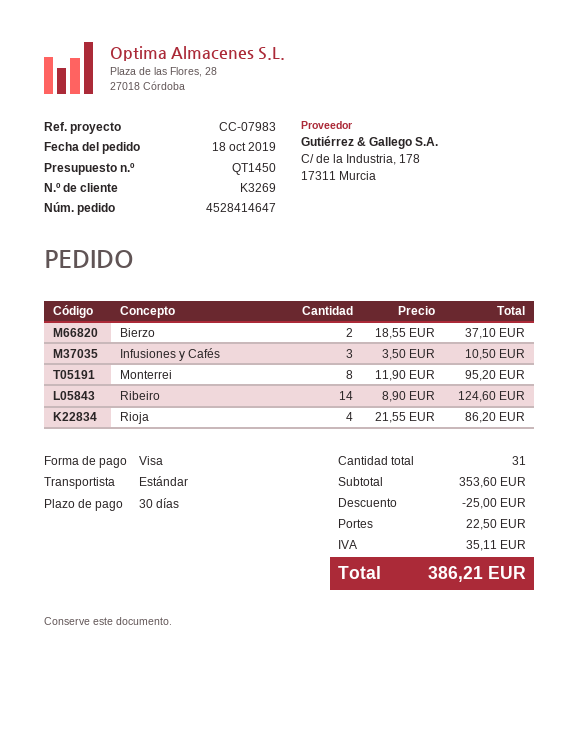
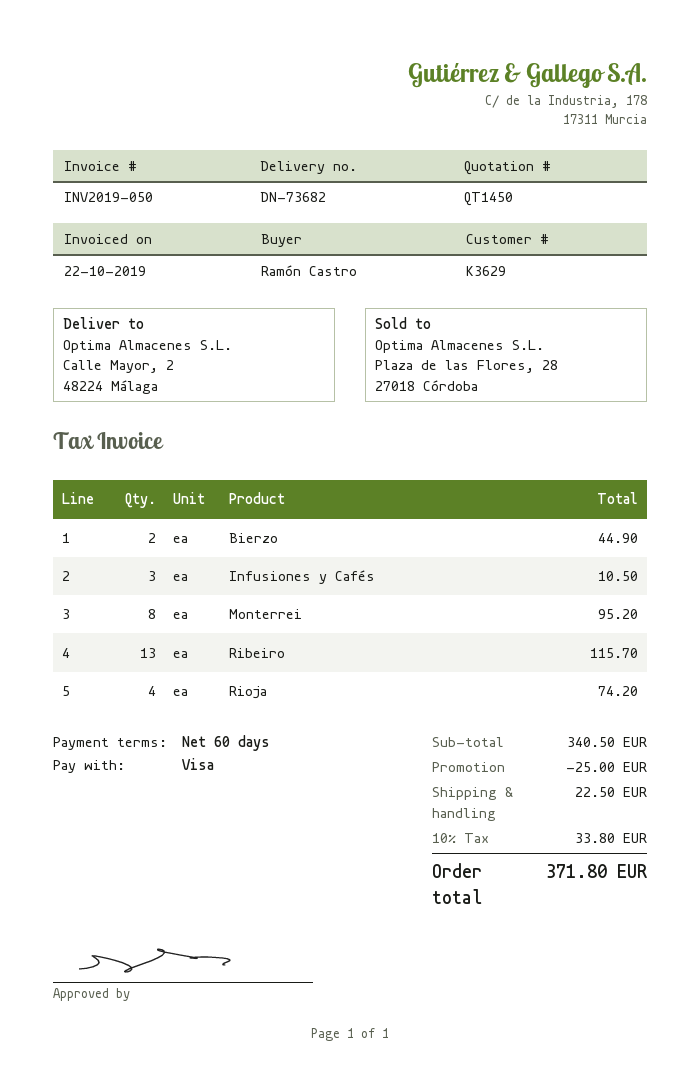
payment terms: 30 days -> 60 days
customer number: K3269 -> K3629
Bierzo: 2 for 37.10 -> 2 for 44.90
Ribeiro: 14 for 124.60 -> 13 for 115.70
Rioja: 4 for 86.20 -> 4 for 74.20
subtotal: 353.60 -> 340.50
tax: 35.11 -> 33.80
total: 386.21 -> 371.80

